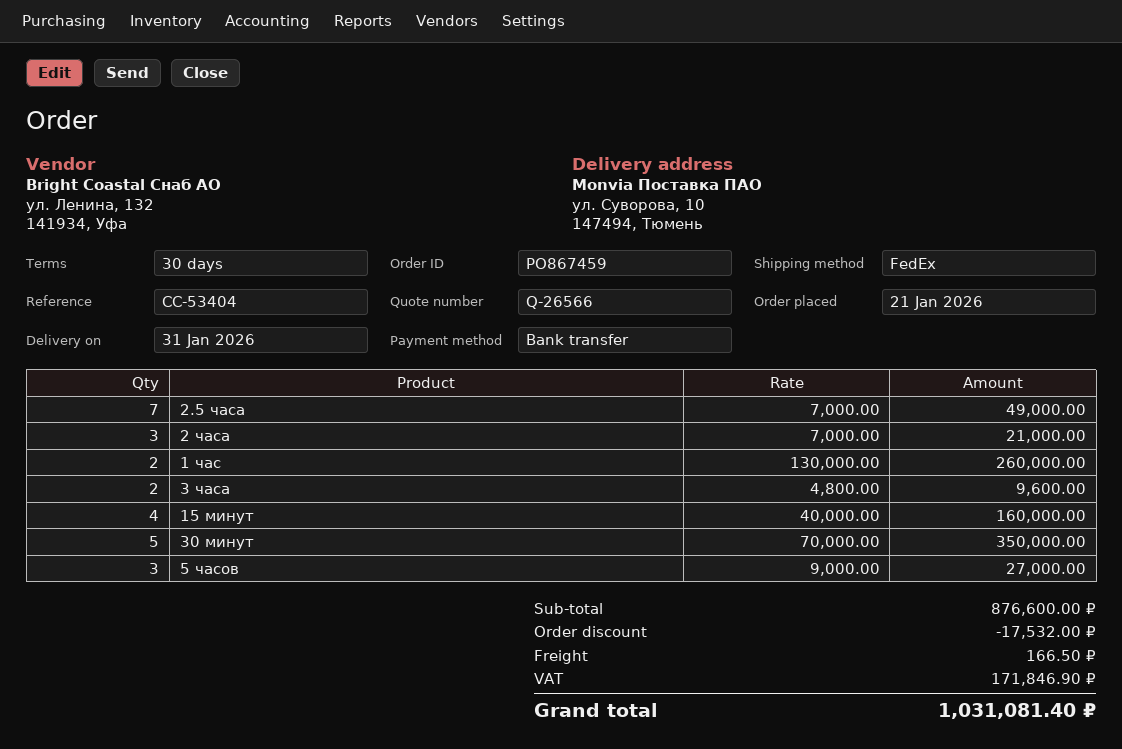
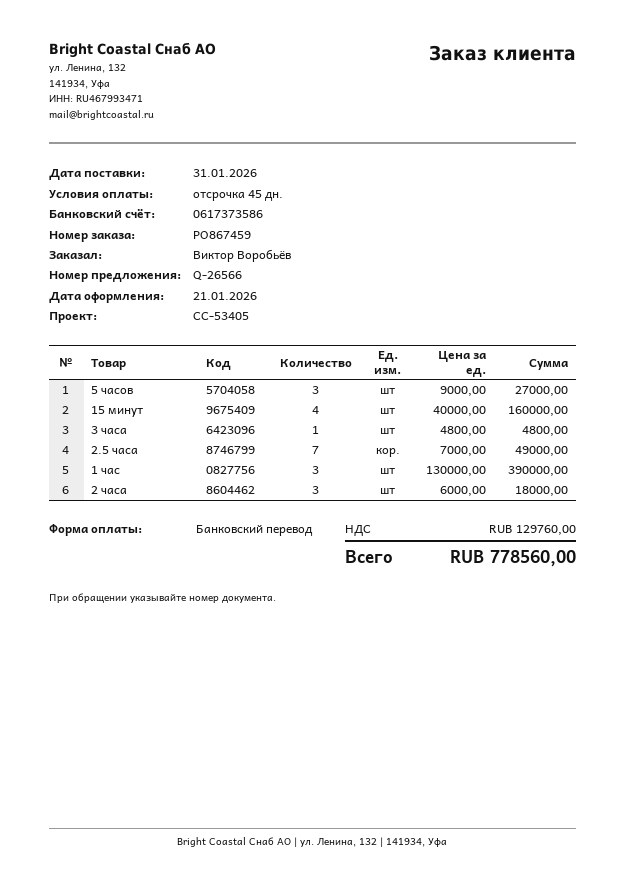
payment terms: 30 days -> 45 days
reference: CC-53404 -> CC-53405
2 часа: 3 x 7000.00 = 21000.00 -> 3 x 6000.00 = 18000.00
1 час: 2 x 130000.00 = 260000.00 -> 3 x 130000.00 = 390000.00
3 часа: 2 x 4800.00 = 9600.00 -> 1 x 4800.00 = 4800.00
30 минут: 5 x 70000.00 = 350000.00 -> none
discount: 17532.00 -> none
shipping: 166.50 -> none
tax: 171846.90 -> 129760.00
total: 1031081.40 -> 778560.00

